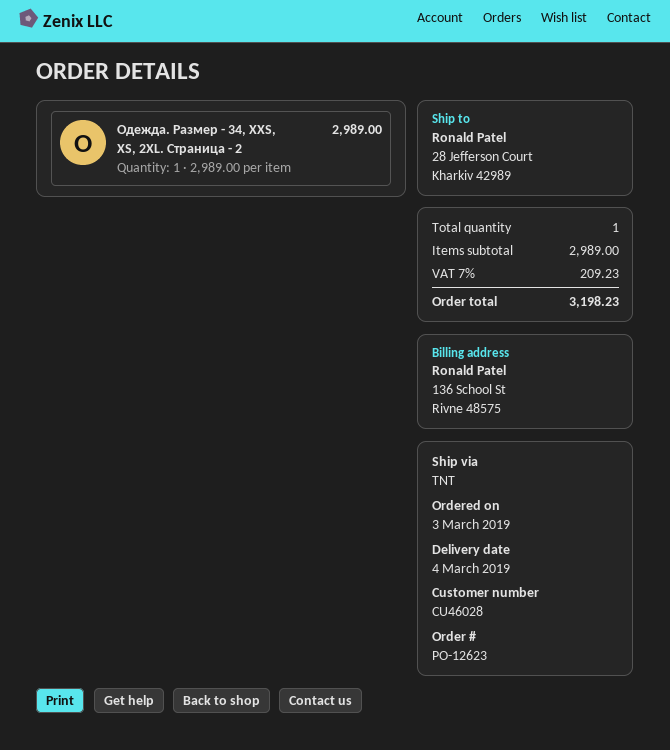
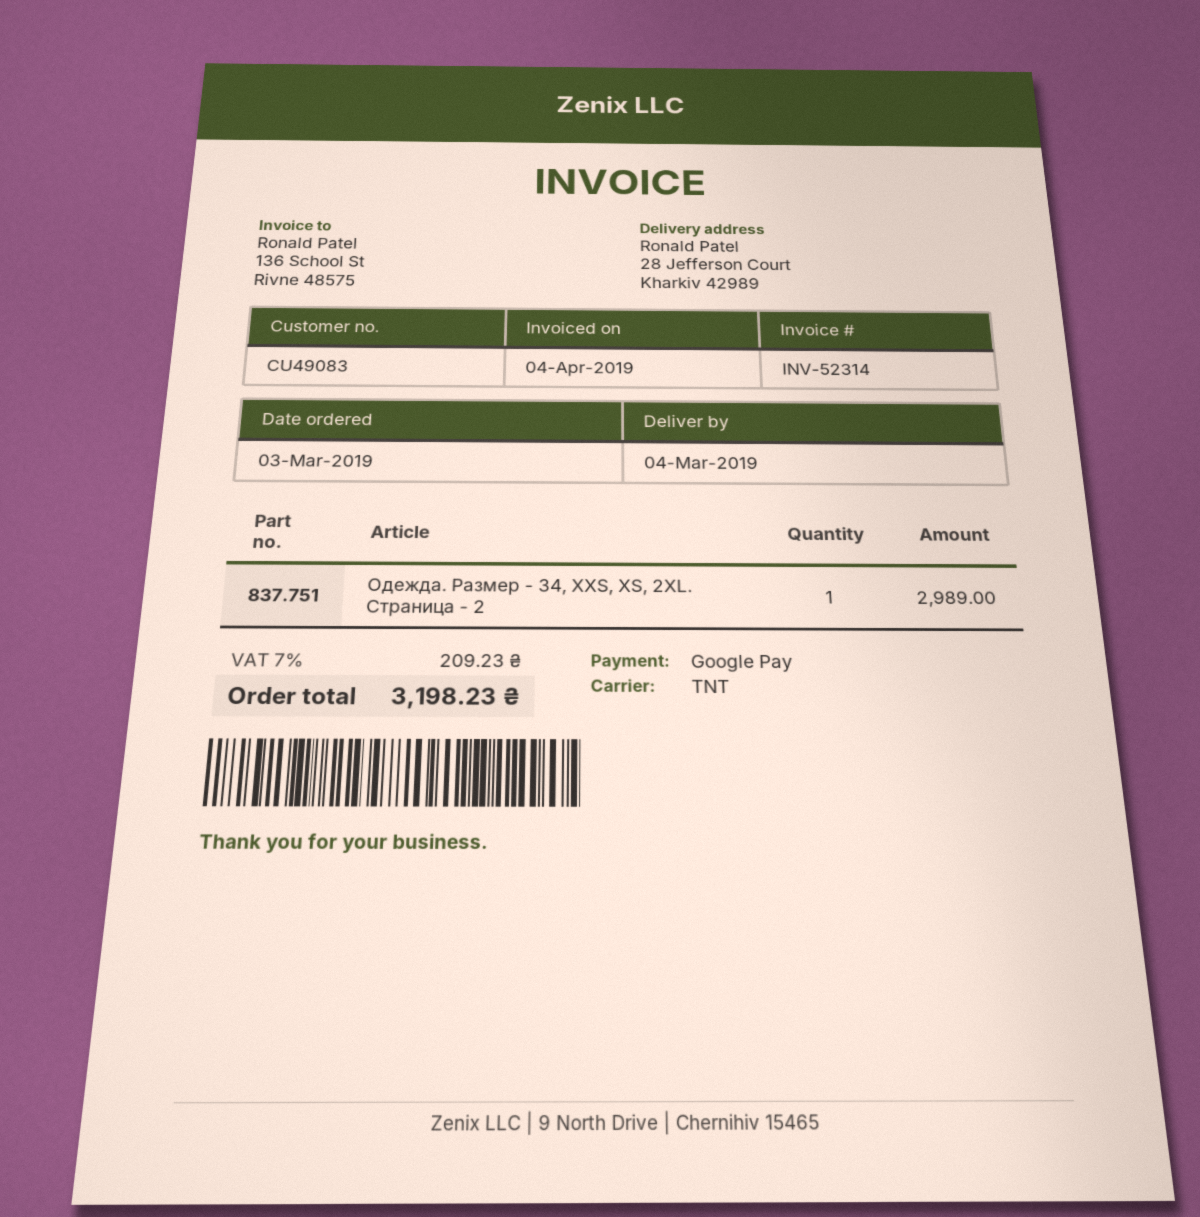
customer number: CU46028 -> CU49083

